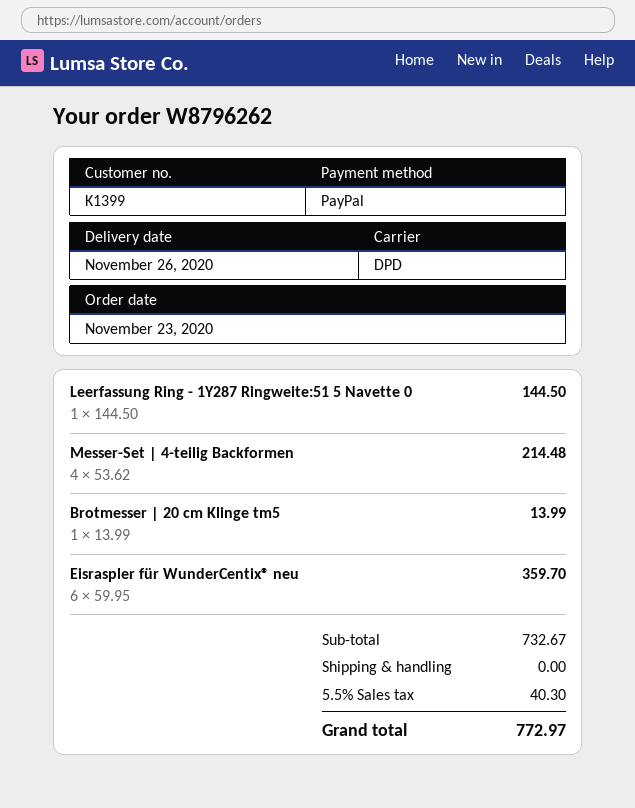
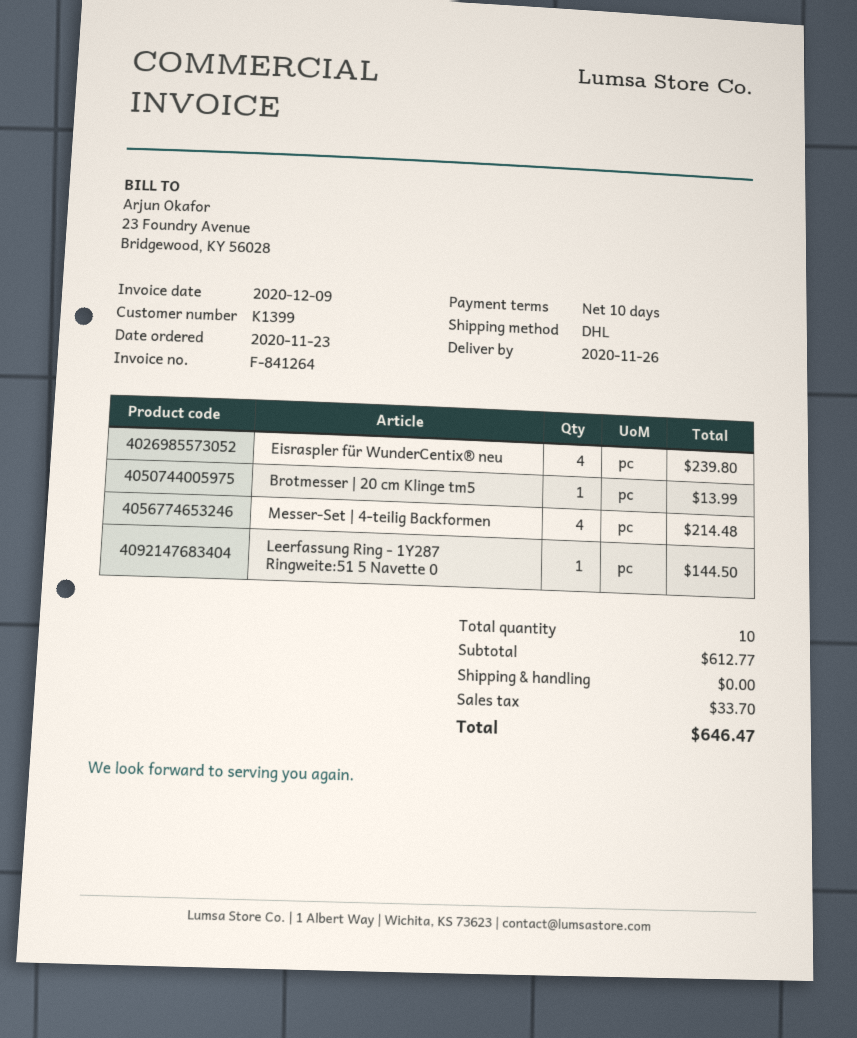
shipping method: DPD -> DHL
Eisraspler für WunderCentix® neu: 6 for 359.70 -> 4 for 239.80
subtotal: 732.67 -> 612.77
tax: 40.30 -> 33.70
total: 772.97 -> 646.47

